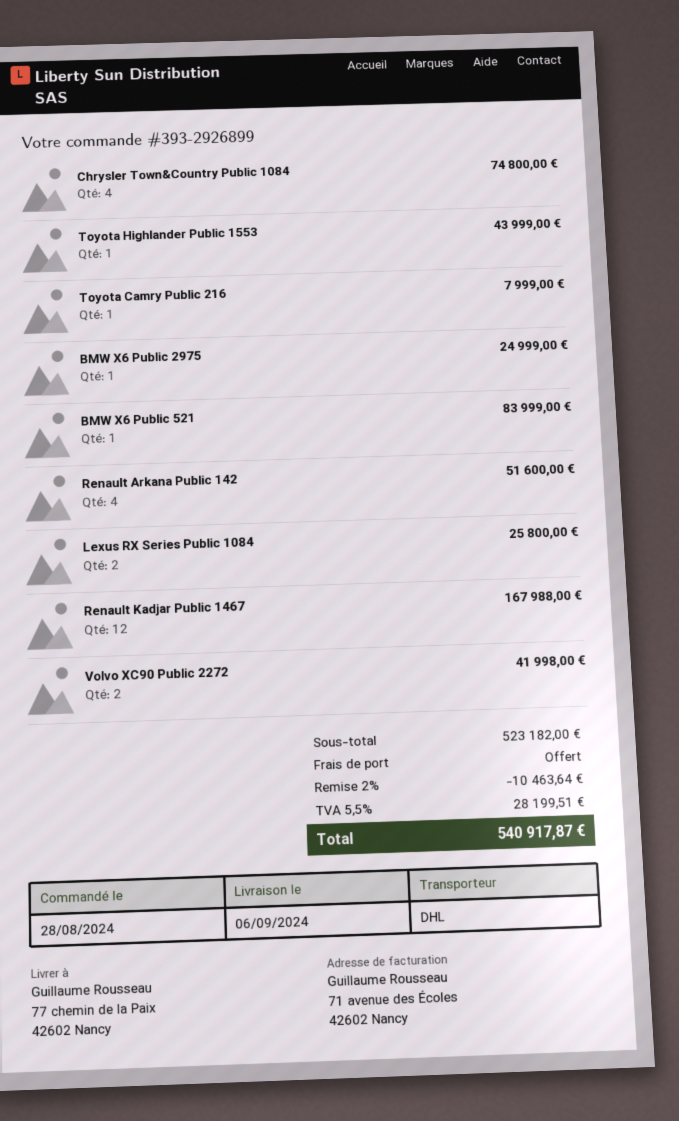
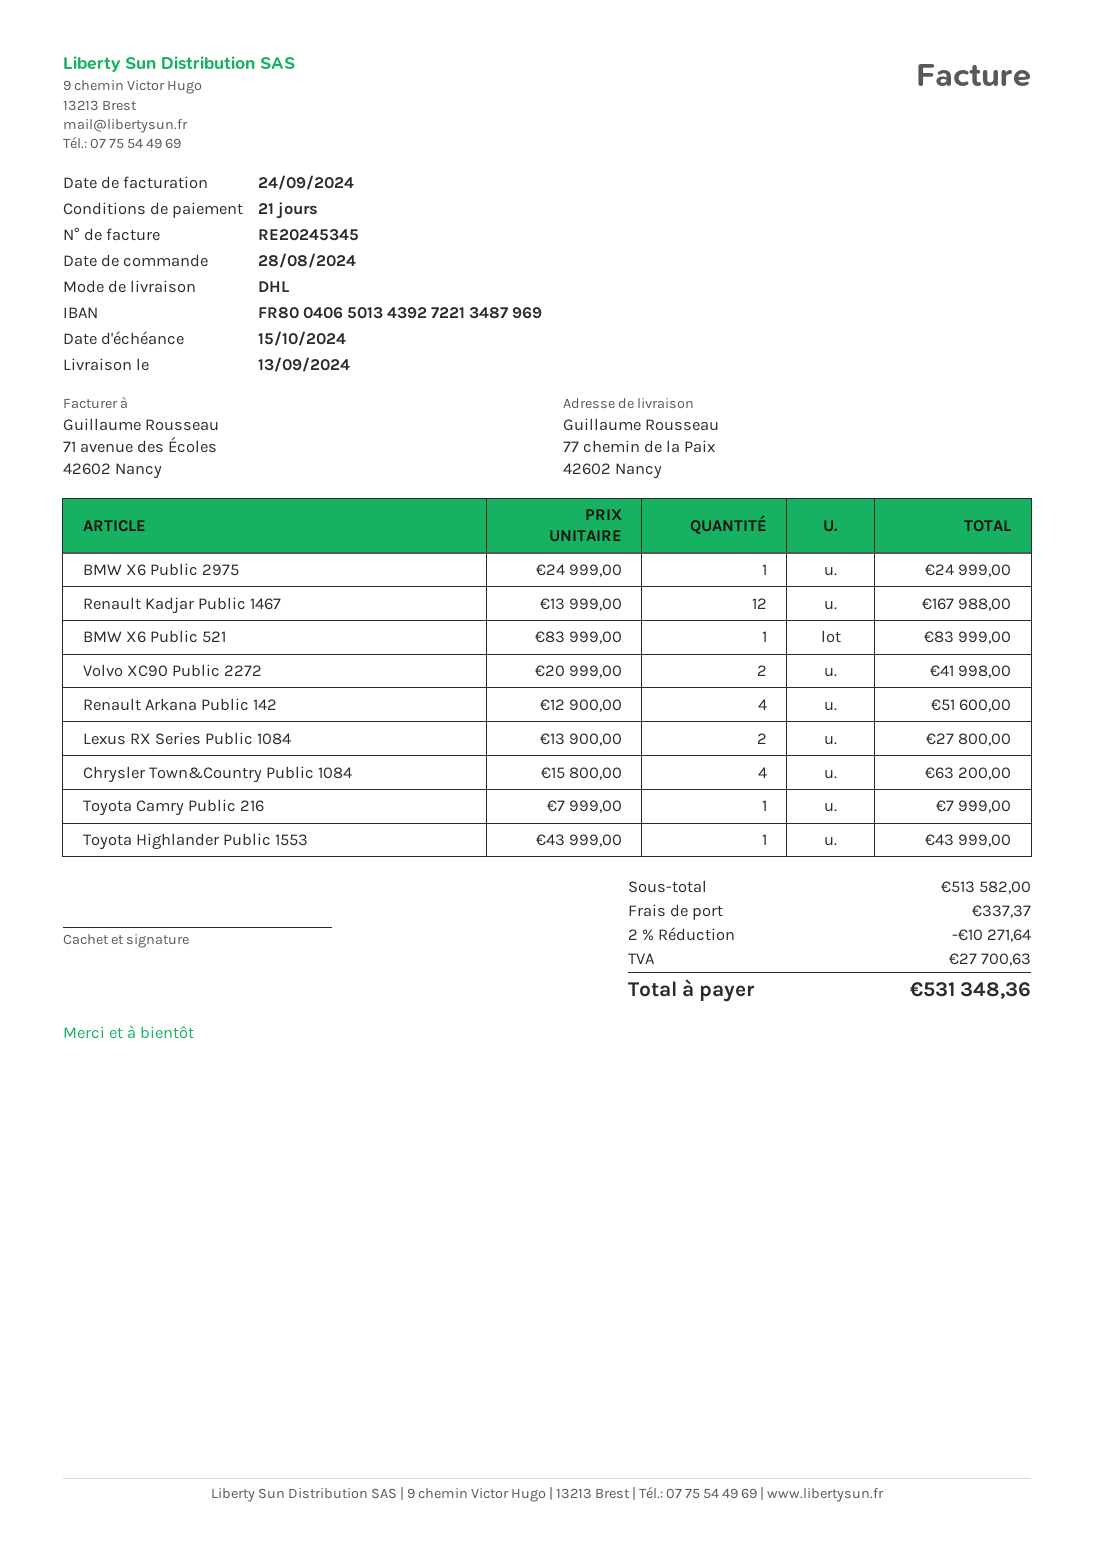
delivery date: 2024-09-06 -> 2024-09-13
Chrysler Town&Country Public 1084: 4 for 74800.00 -> 4 for 63200.00
Lexus RX Series Public 1084: 2 for 25800.00 -> 2 for 27800.00
subtotal: 523182.00 -> 513582.00
discount: 2% = 10463.64 -> 2% = 10271.64
shipping: 0.00 -> 337.37
tax: 28199.51 -> 27700.63
total: 540917.87 -> 531348.36

